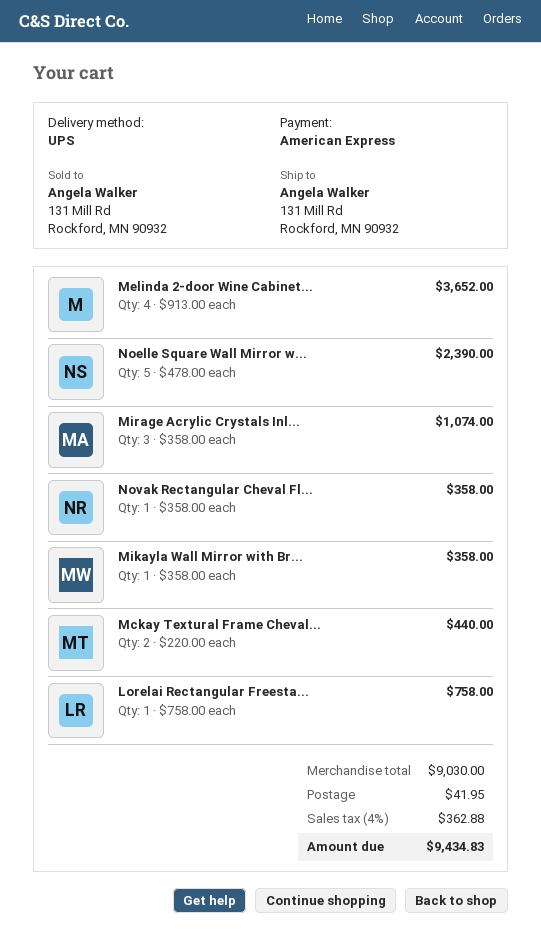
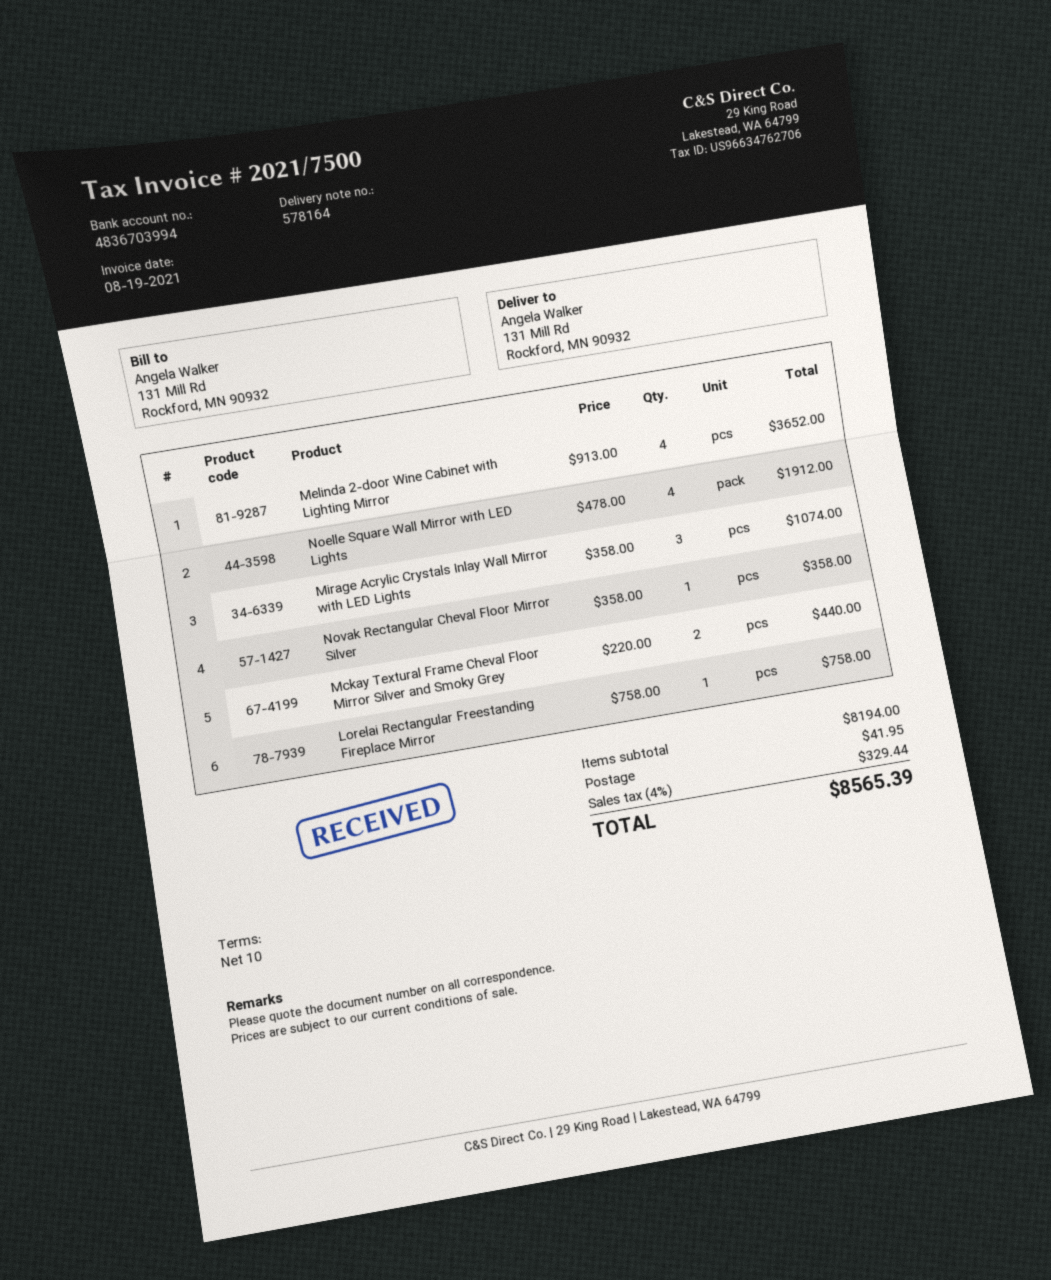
Noelle Square Wall Mirror w...: 5 x 478.00 = 2390.00 -> 4 x 478.00 = 1912.00
Mikayla Wall Mirror with Br...: 1 x 358.00 = 358.00 -> none
subtotal: 9030.00 -> 8194.00
tax: 4% = 362.88 -> 4% = 329.44
total: 9434.83 -> 8565.39

